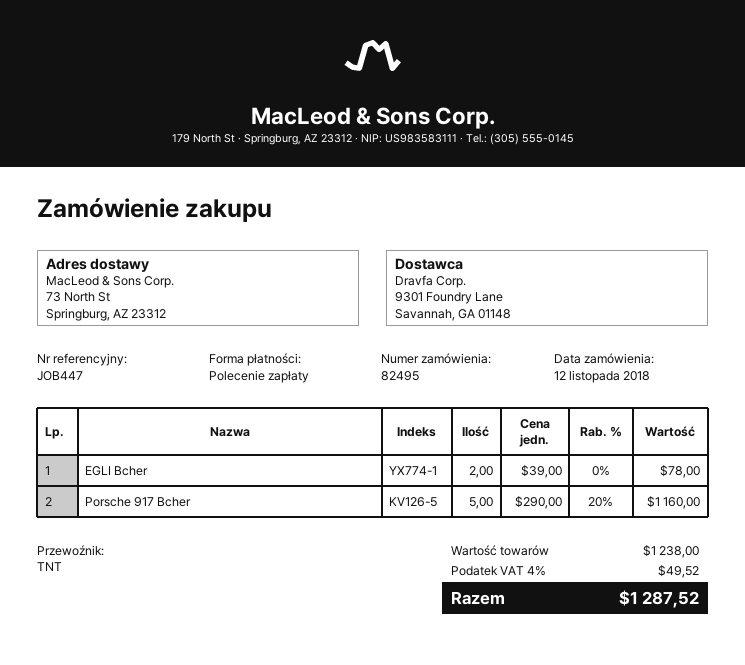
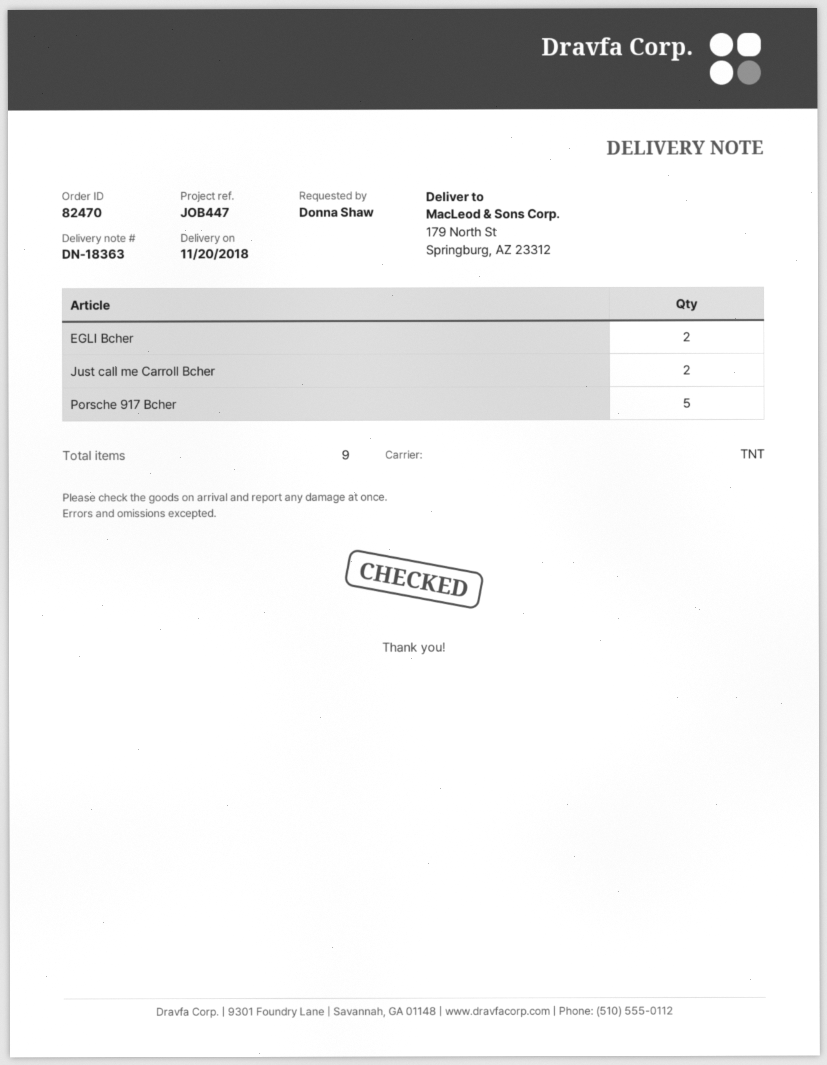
order number: 82495 -> 82470
ship to: 73 North St, Springburg, AZ 23312 -> 179 North St, Springburg, AZ 23312
Just call me Carroll Bcher: none -> 2

